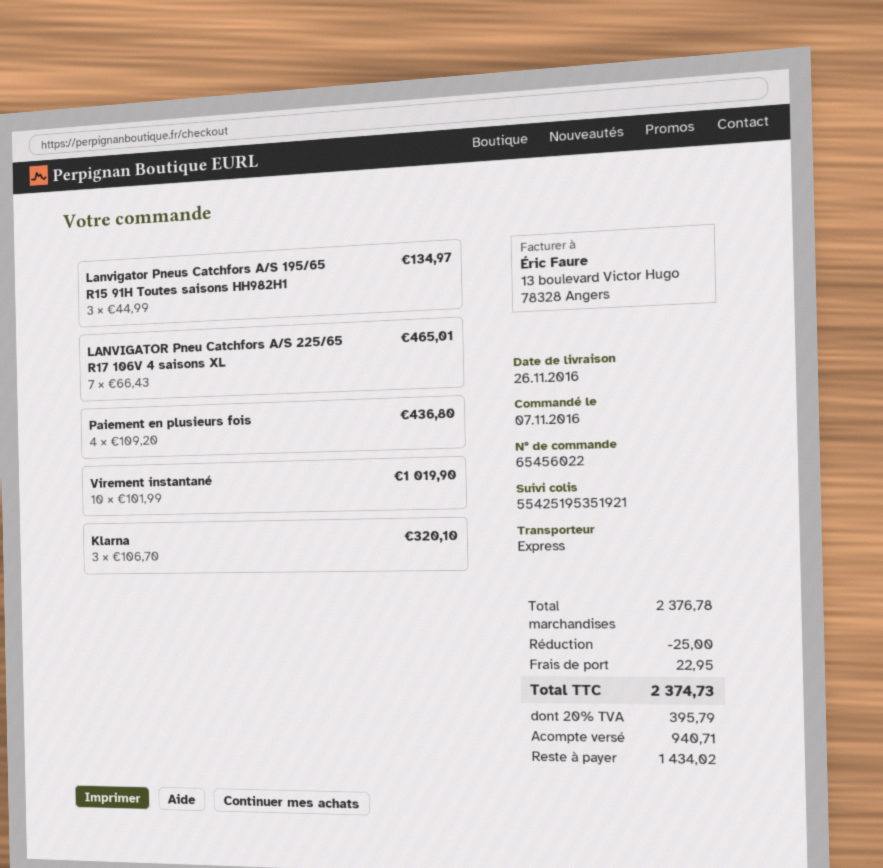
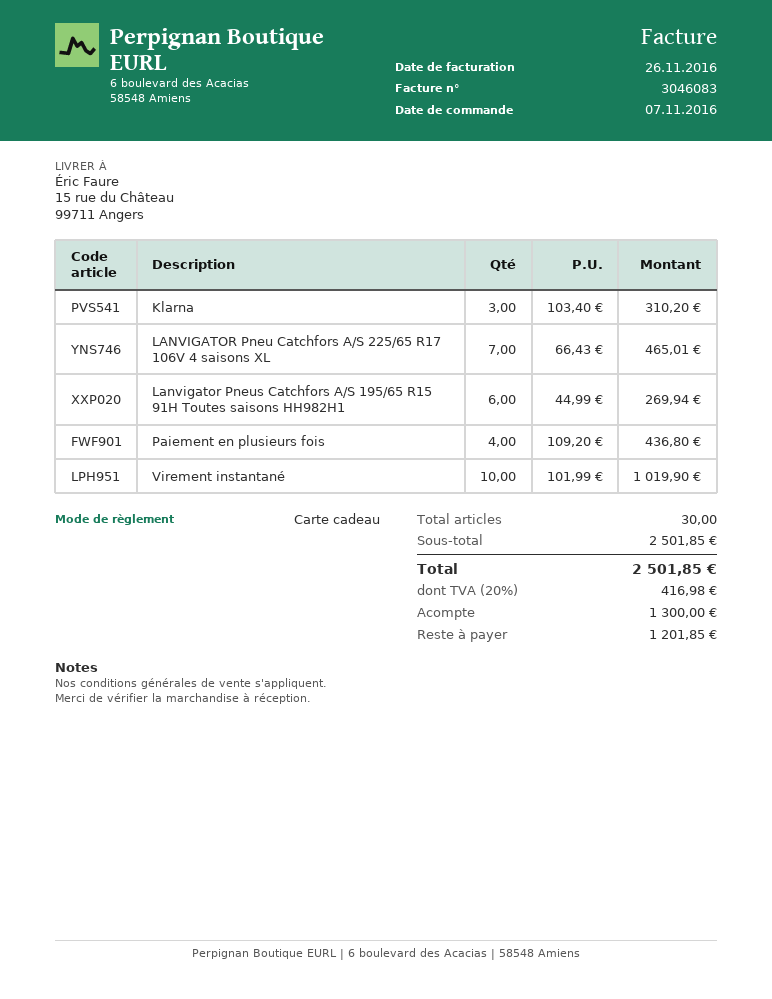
Lanvigator Pneus Catchfors A/S 195/65 R15 91H Toutes saisons HH982H1: 3 x 44.99 = 134.97 -> 6 x 44.99 = 269.94
Klarna: 3 x 106.70 = 320.10 -> 3 x 103.40 = 310.20
subtotal: 2376.78 -> 2501.85
discount: 25.00 -> none
shipping: 22.95 -> none
tax: 20% = 395.79 -> 20% = 416.98
total: 2374.73 -> 2501.85
deposit: 940.71 -> 1300.00
balance: 1434.02 -> 1201.85

